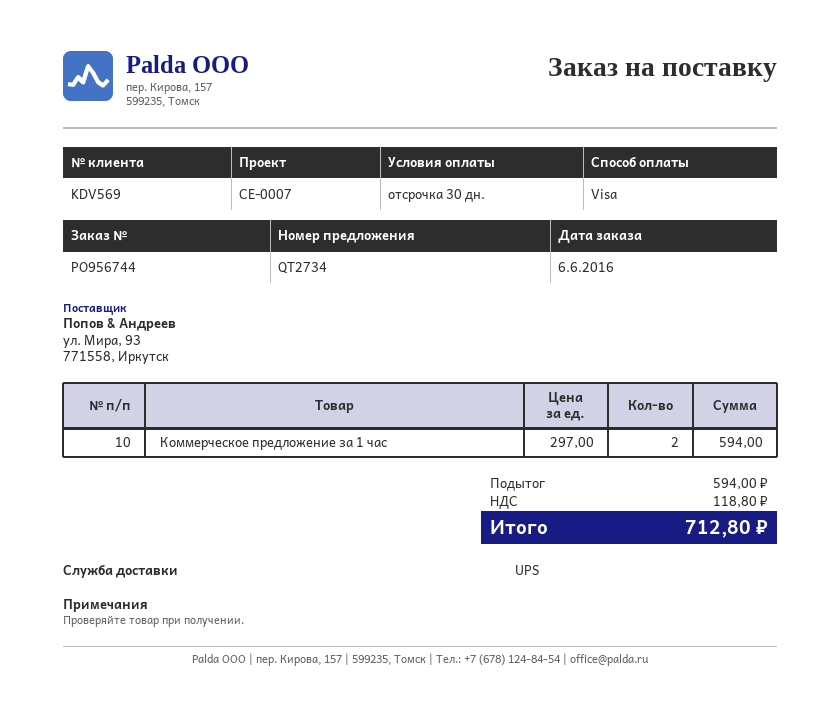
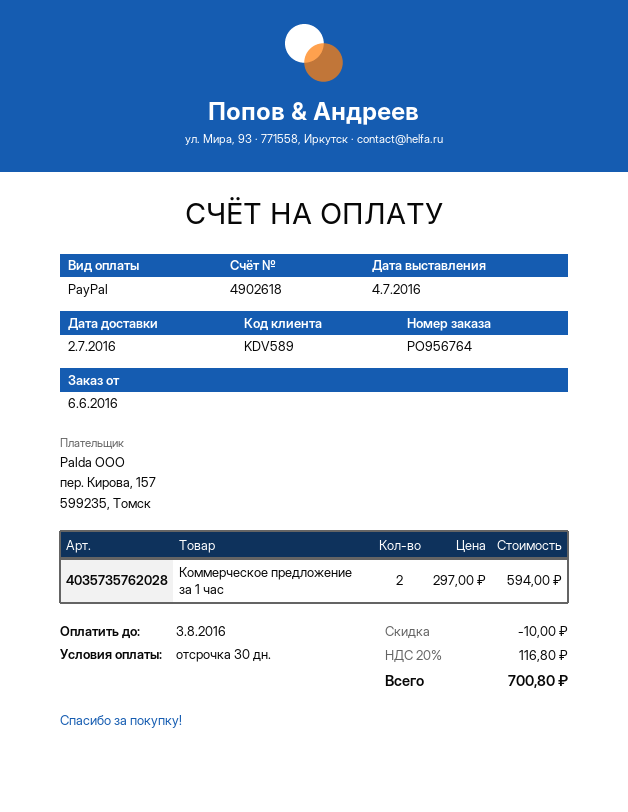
order number: PO956744 -> PO956764
customer number: KDV569 -> KDV589
payment method: Visa -> PayPal
discount: none -> 10.00
tax: 118.80 -> 116.80
total: 712.80 -> 700.80

